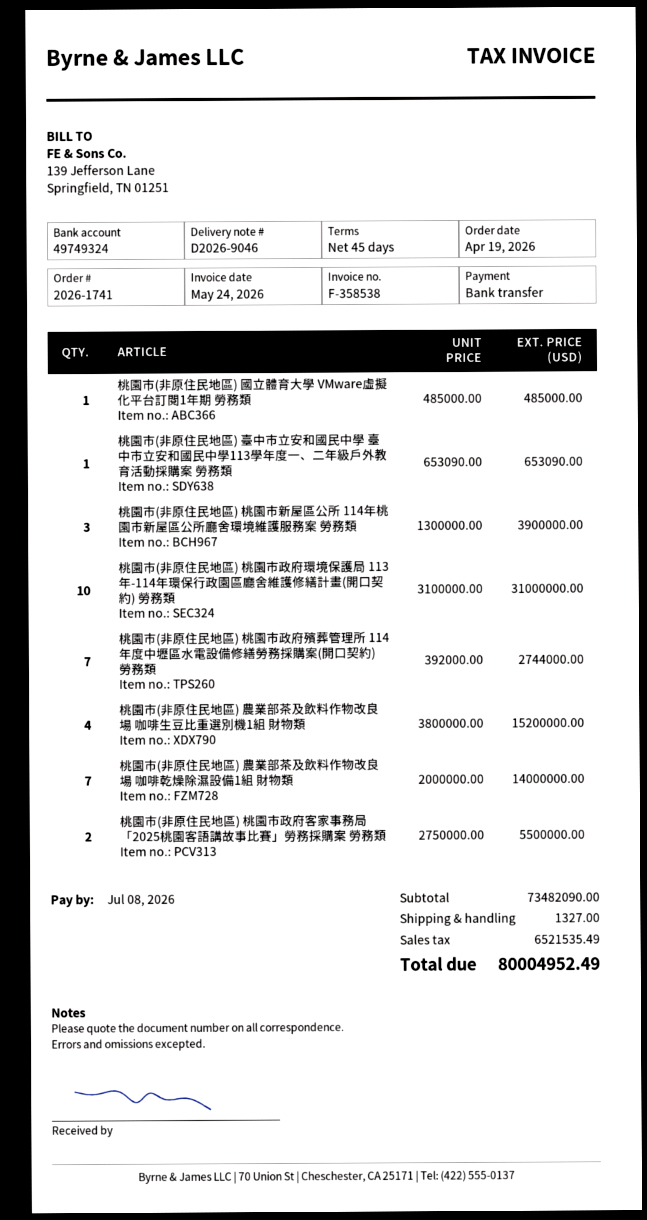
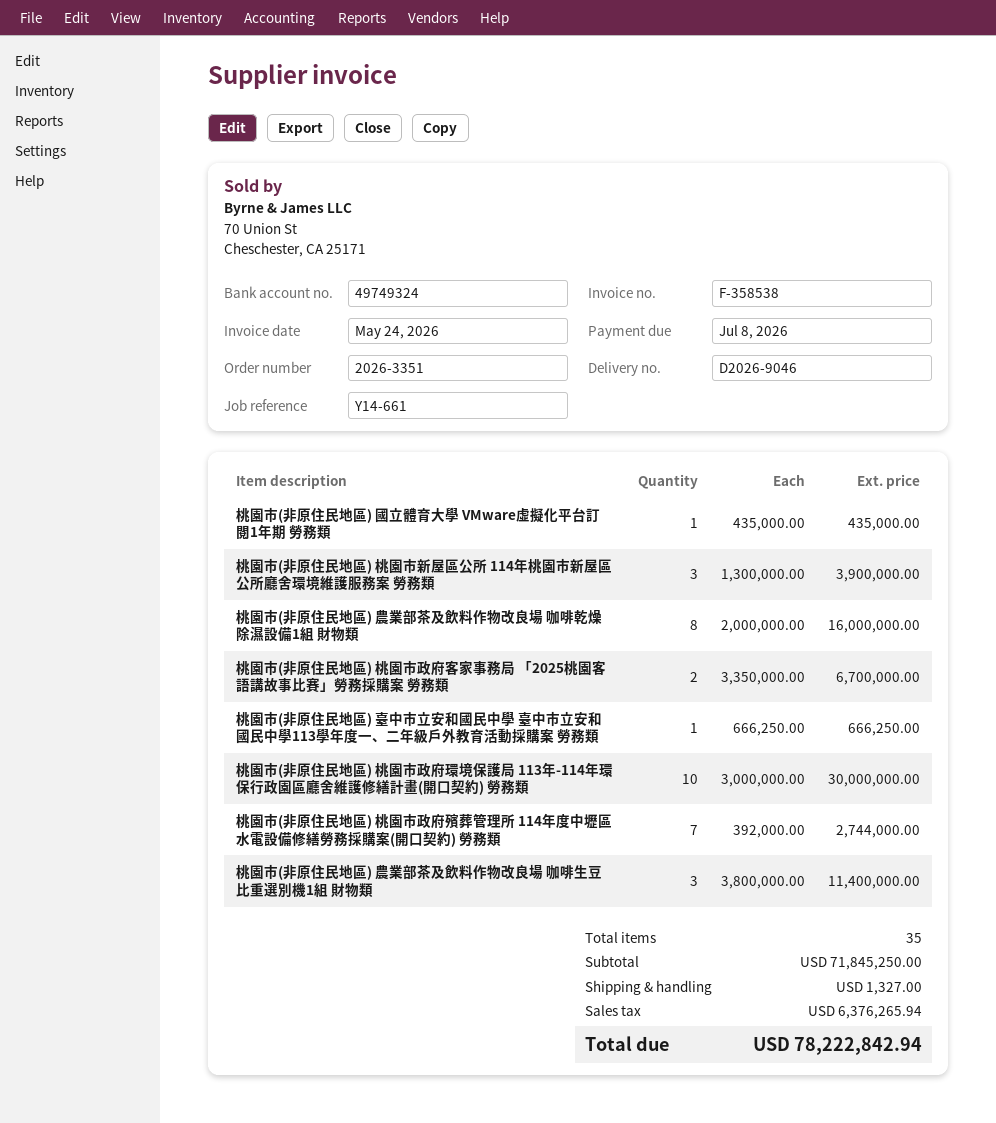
order number: 2026-1741 -> 2026-3351
桃園市(非原住民地區) 國立體育大學 VMware虛擬化平台訂閱1年期 勞務類: 1 x 485000.00 = 485000.00 -> 1 x 435000.00 = 435000.00
桃園市(非原住民地區) 臺中市立安和國民中學 臺中市立安和國民中學113學年度一、二年級戶外教育活動採購案 勞務類: 1 x 653090.00 = 653090.00 -> 1 x 666250.00 = 666250.00
桃園市(非原住民地區) 桃園市政府環境保護局 113年-114年環保行政園區廳舍維護修繕計畫(開口契約) 勞務類: 10 x 3100000.00 = 31000000.00 -> 10 x 3000000.00 = 30000000.00
桃園市(非原住民地區) 農業部茶及飲料作物改良場 咖啡生豆比重選別機1組 財物類: 4 x 3800000.00 = 15200000.00 -> 3 x 3800000.00 = 11400000.00
桃園市(非原住民地區) 農業部茶及飲料作物改良場 咖啡乾燥除濕設備1組 財物類: 7 x 2000000.00 = 14000000.00 -> 8 x 2000000.00 = 16000000.00
桃園市(非原住民地區) 桃園市政府客家事務局 「2025桃園客語講故事比賽」勞務採購案 勞務類: 2 x 2750000.00 = 5500000.00 -> 2 x 3350000.00 = 6700000.00
subtotal: 73482090.00 -> 71845250.00
tax: 6521535.49 -> 6376265.94
total: 80004952.49 -> 78222842.94

